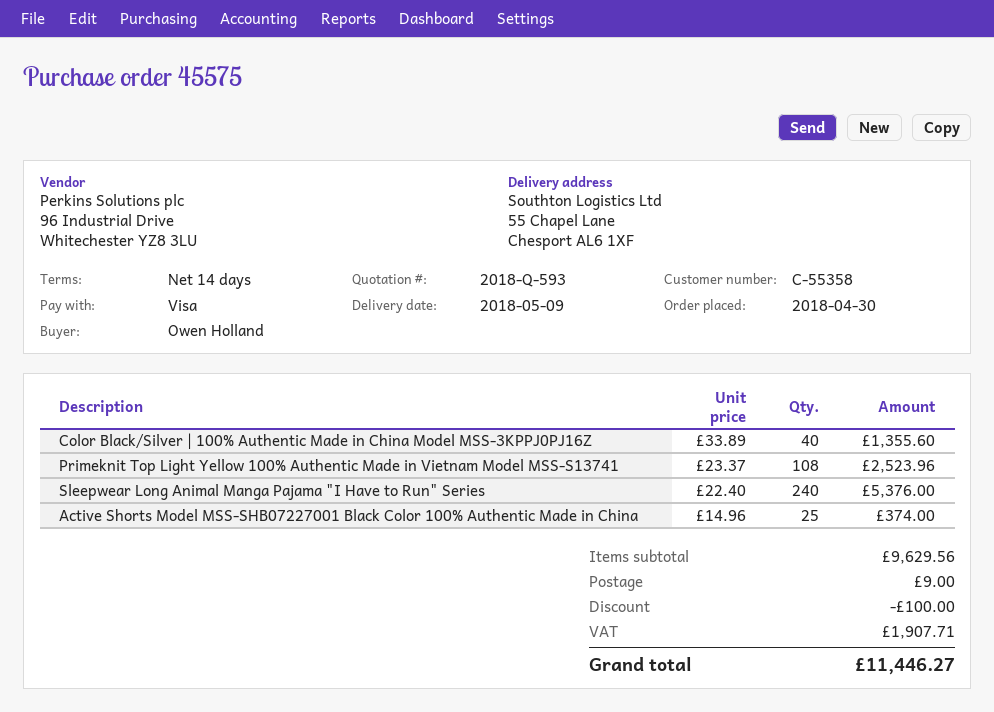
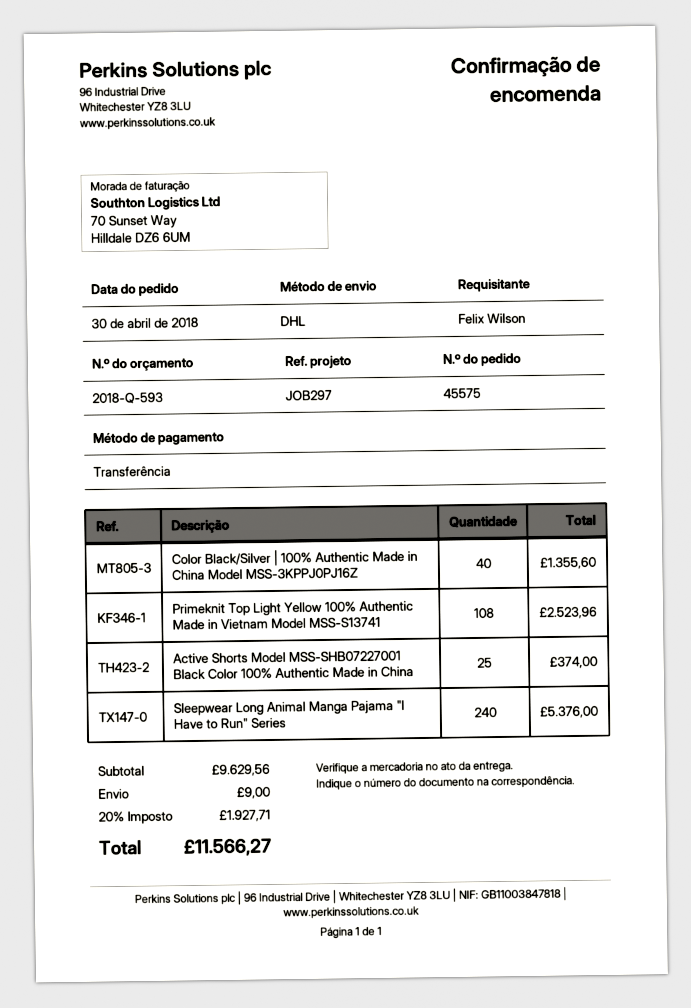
ordered by: Owen Holland -> Felix Wilson
payment method: Visa -> bank transfer
discount: 100.00 -> none
tax: 1907.71 -> 1927.71
total: 11446.27 -> 11566.27

